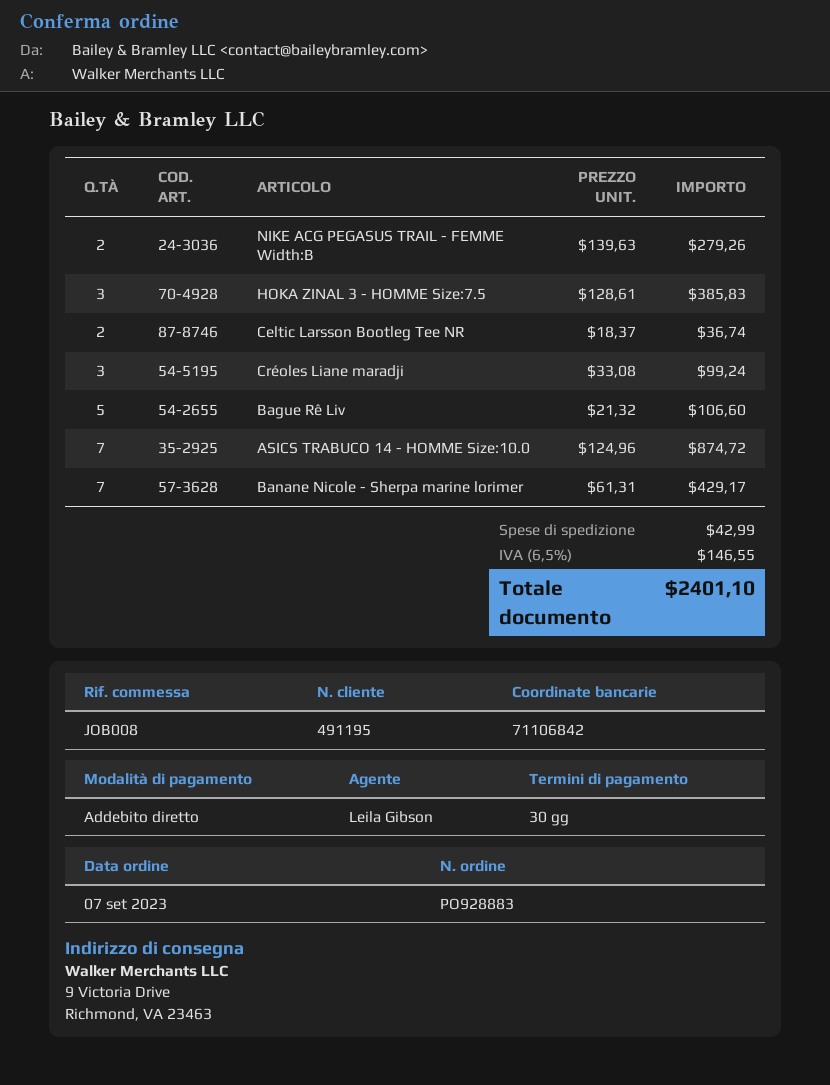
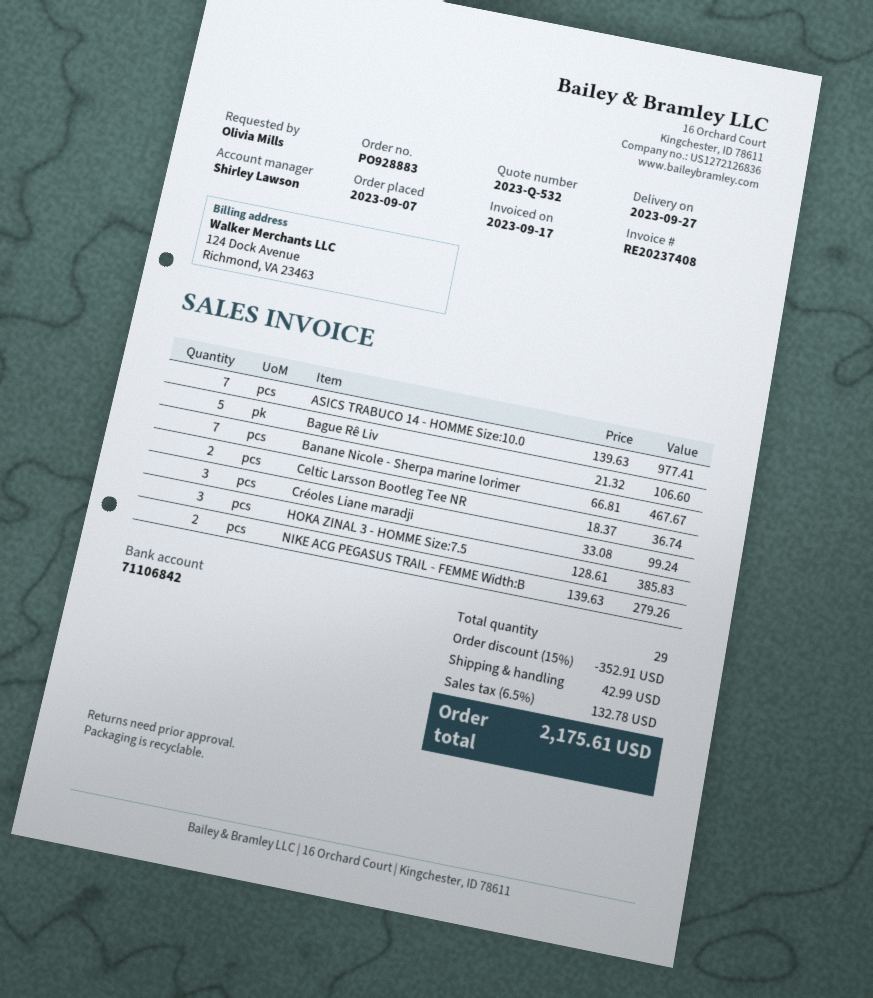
sales rep: Leila Gibson -> Shirley Lawson
ASICS TRABUCO 14 - HOMME Size:10.0: 7 x 124.96 = 874.72 -> 7 x 139.63 = 977.41
Banane Nicole - Sherpa marine lorimer: 7 x 61.31 = 429.17 -> 7 x 66.81 = 467.67
discount: none -> 15% = 352.91
tax: 6.5% = 146.55 -> 6.5% = 132.78
total: 2401.10 -> 2175.61

